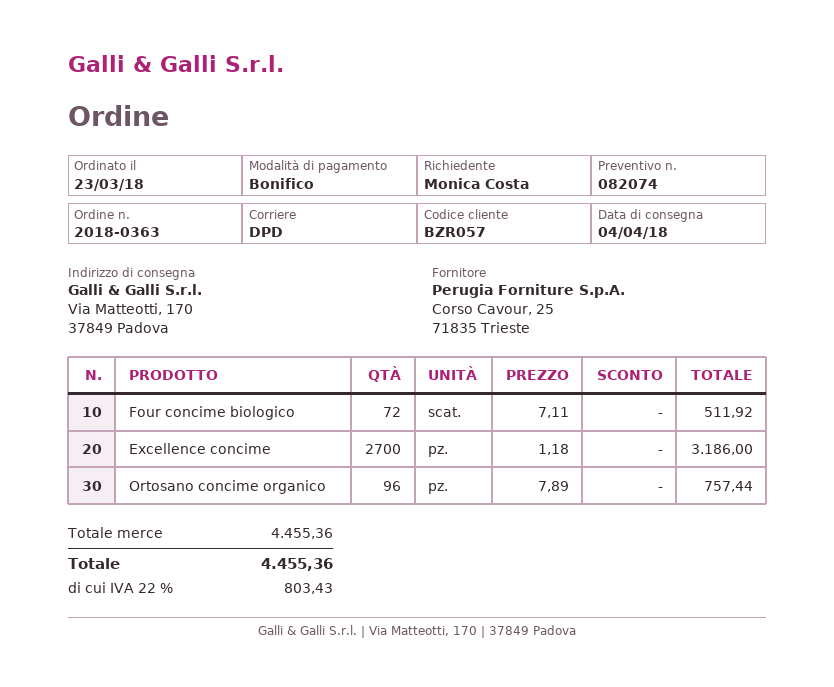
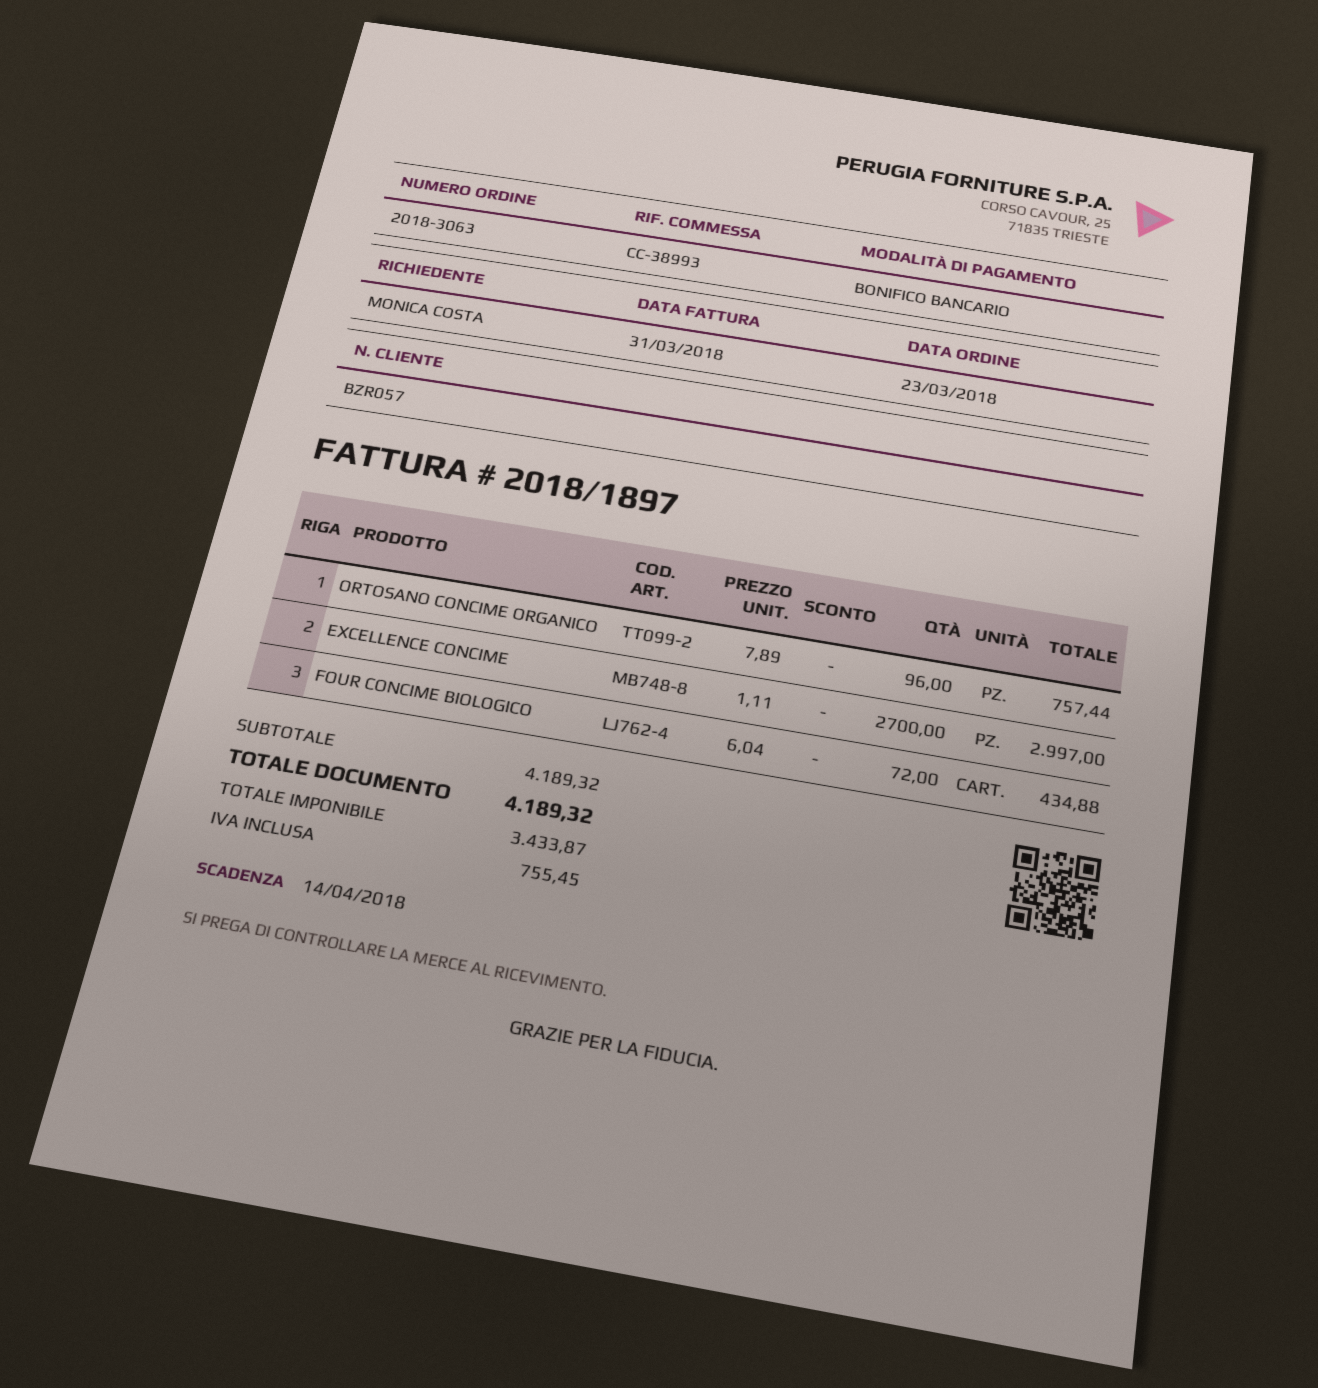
order number: 2018-0363 -> 2018-3063
Four concime biologico: 72 x 7.11 = 511.92 -> 72 x 6.04 = 434.88
Excellence concime: 2700 x 1.18 = 3186.00 -> 2700 x 1.11 = 2997.00
subtotal: 4455.36 -> 4189.32
tax: 803.43 -> 755.45
total: 4455.36 -> 4189.32

